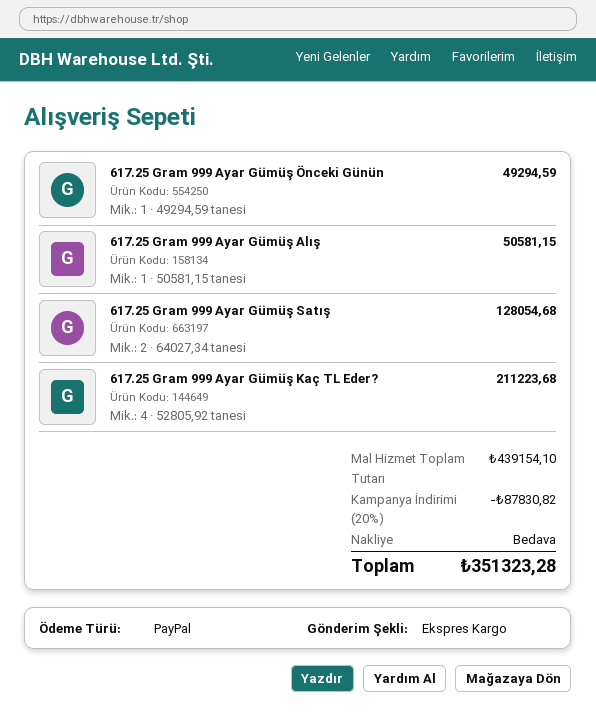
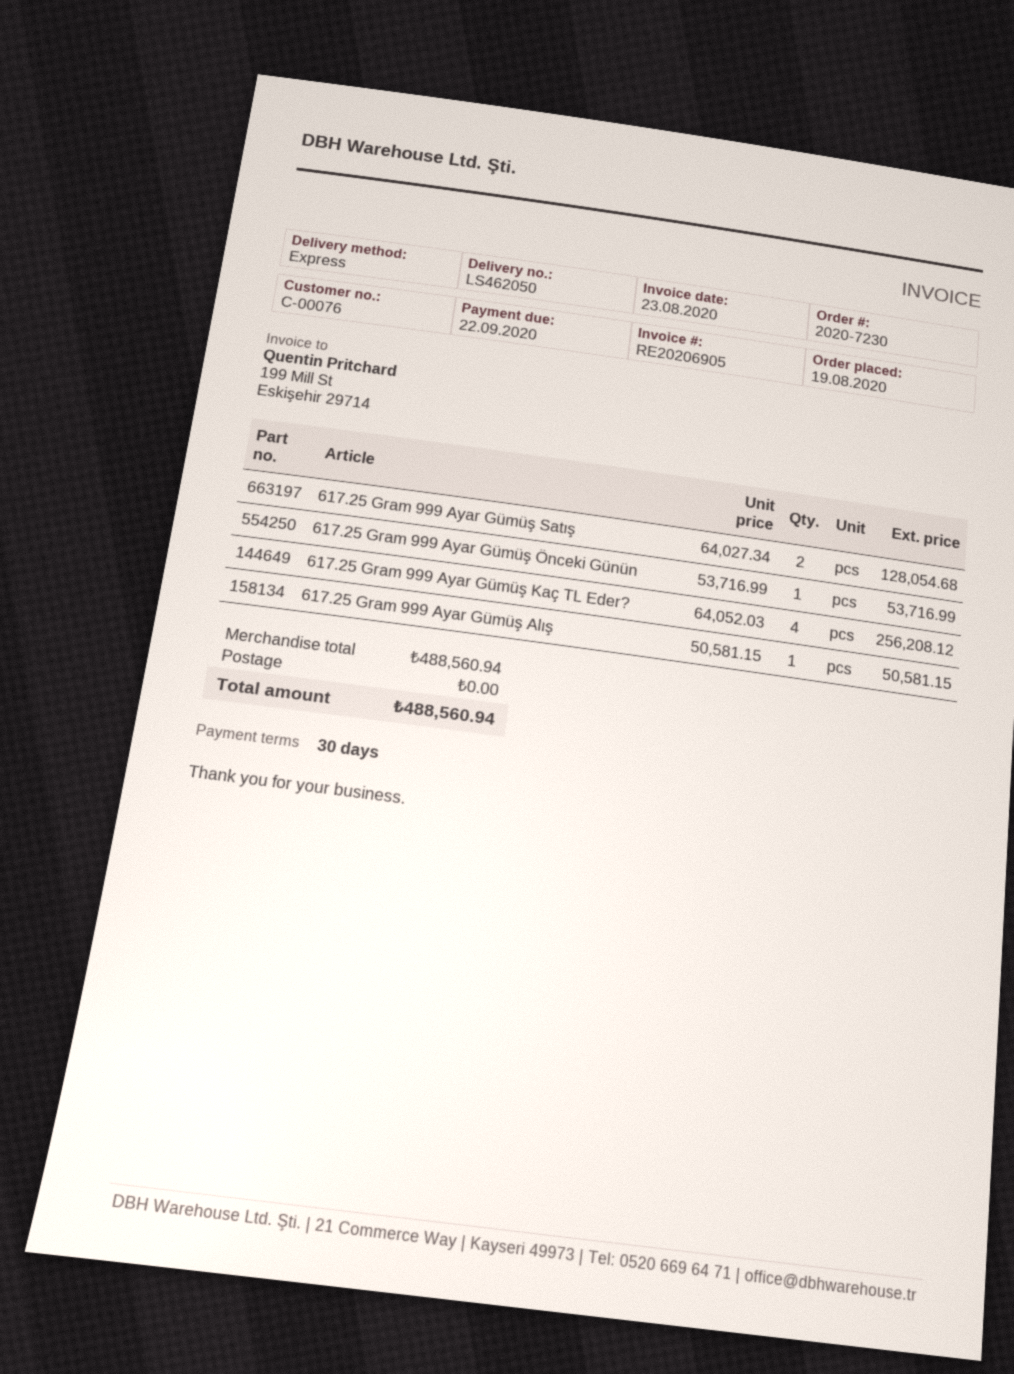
617.25 Gram 999 Ayar Gümüş Önceki Günün: 1 x 49294.59 = 49294.59 -> 1 x 53716.99 = 53716.99
617.25 Gram 999 Ayar Gümüş Kaç TL Eder?: 4 x 52805.92 = 211223.68 -> 4 x 64052.03 = 256208.12
subtotal: 439154.10 -> 488560.94
discount: 20% = 87830.82 -> none
total: 351323.28 -> 488560.94

